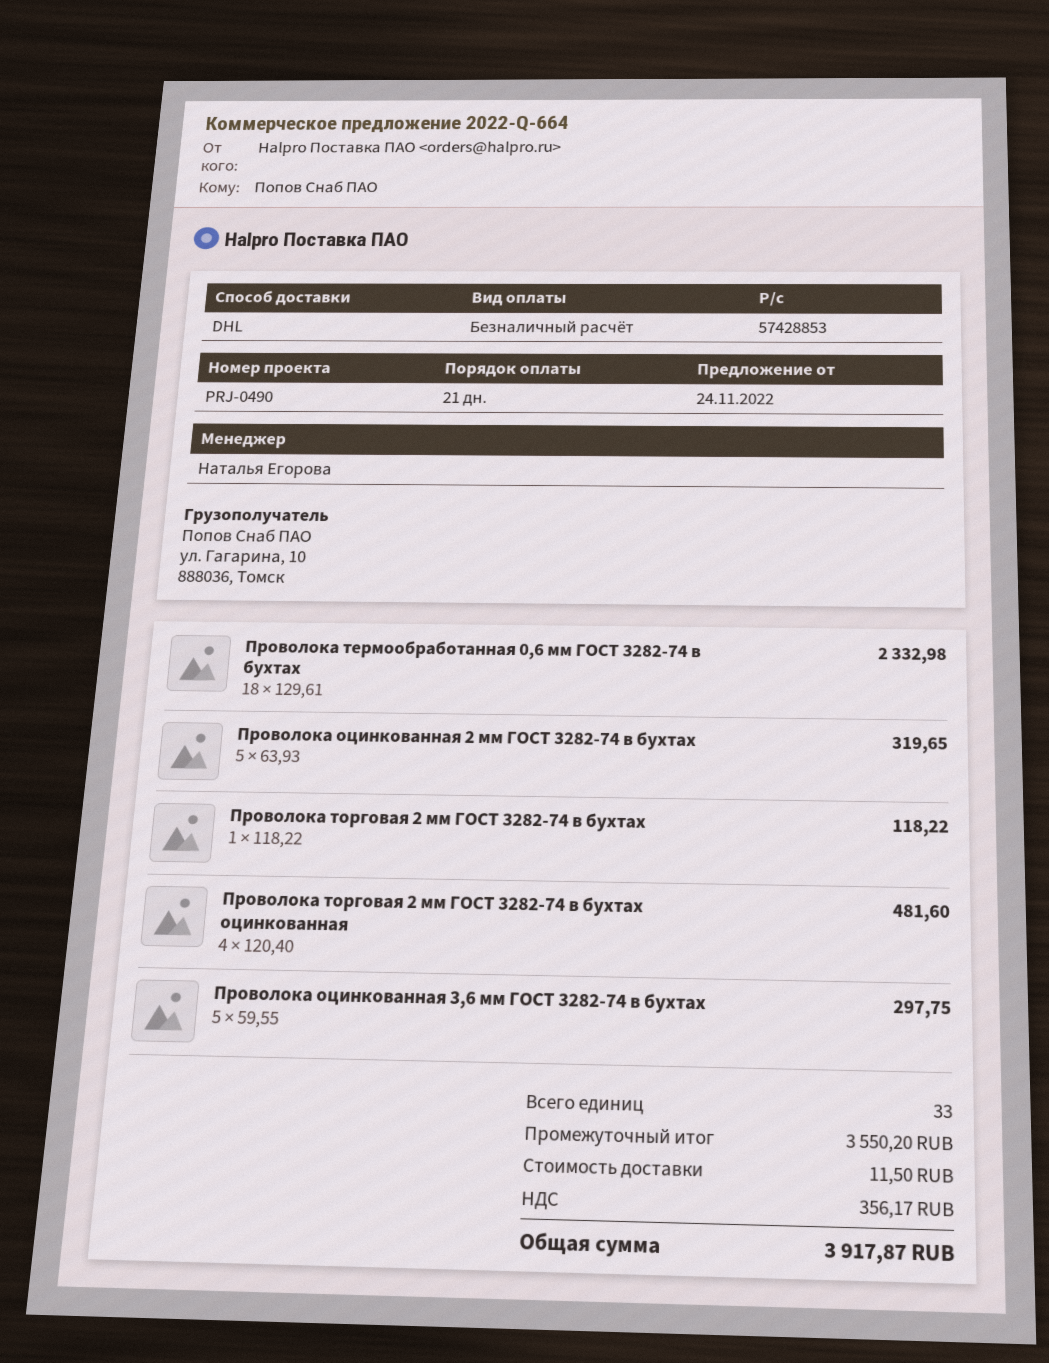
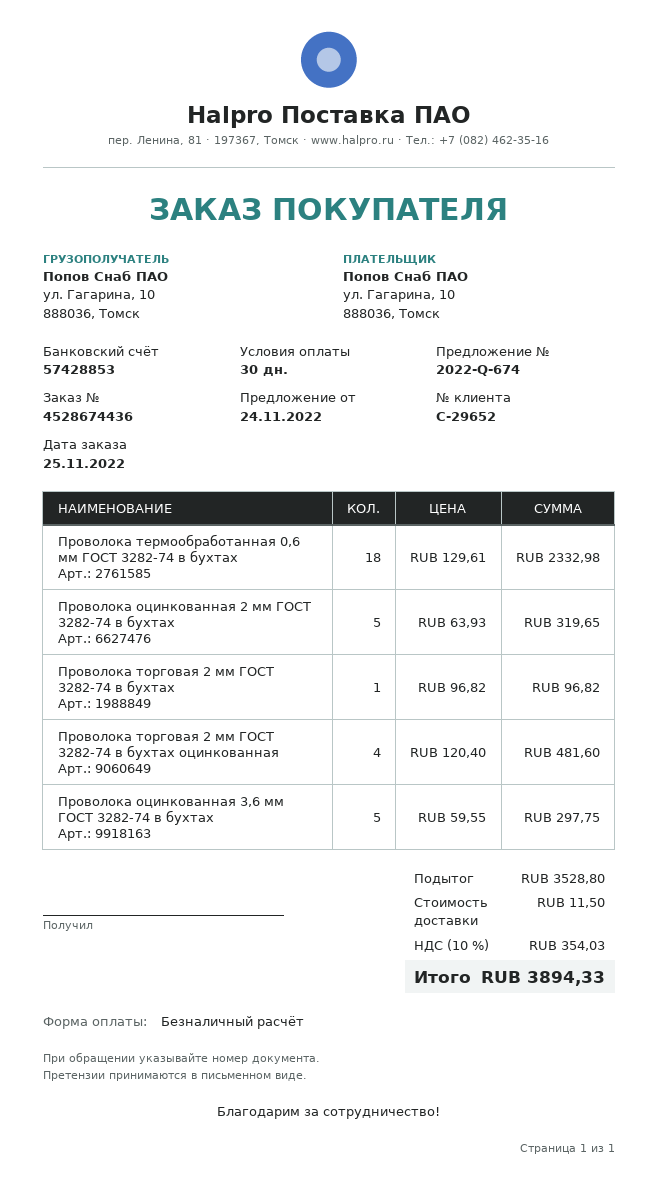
quote number: 2022-Q-664 -> 2022-Q-674
payment terms: 21 days -> 30 days
Проволока торговая 2 мм ГОСТ 3282-74 в бухтах: 1 x 118.22 = 118.22 -> 1 x 96.82 = 96.82
subtotal: 3550.20 -> 3528.80
tax: 356.17 -> 354.03
total: 3917.87 -> 3894.33

